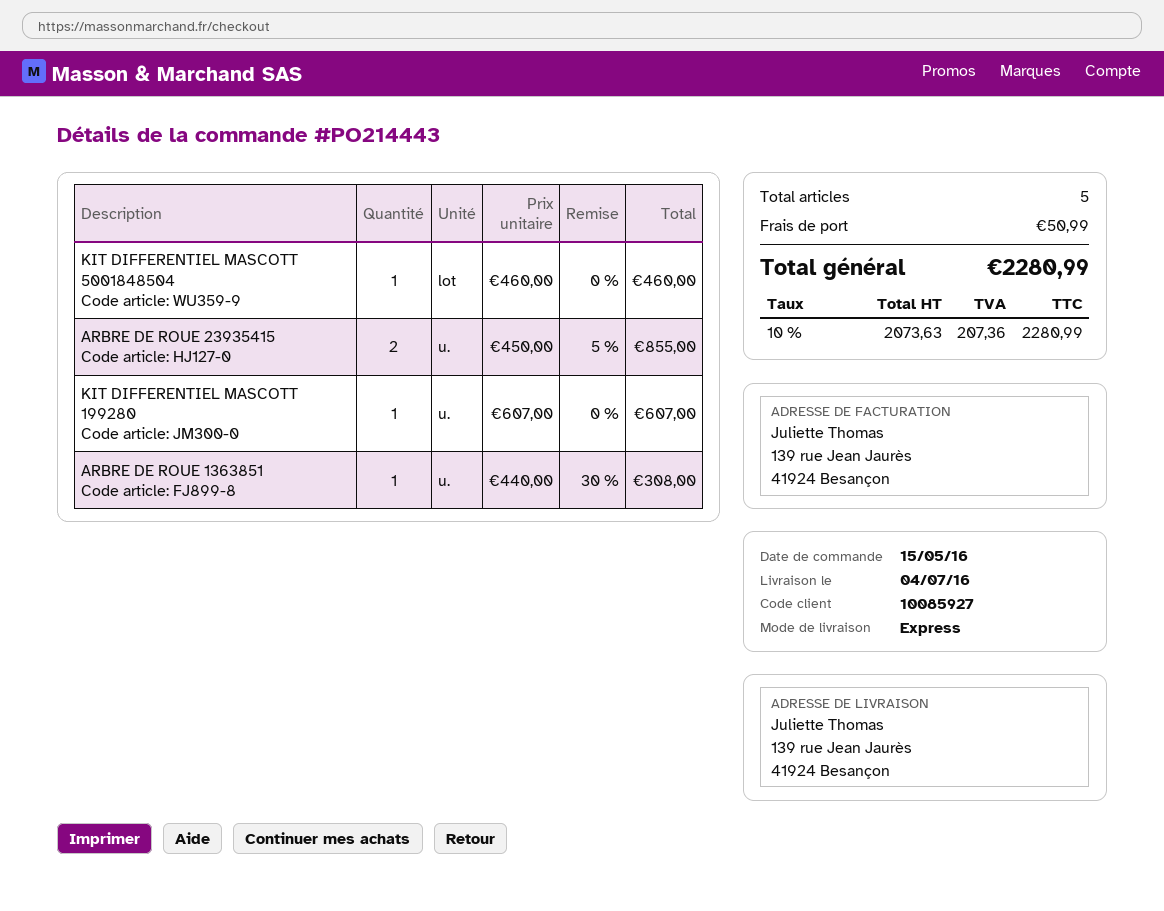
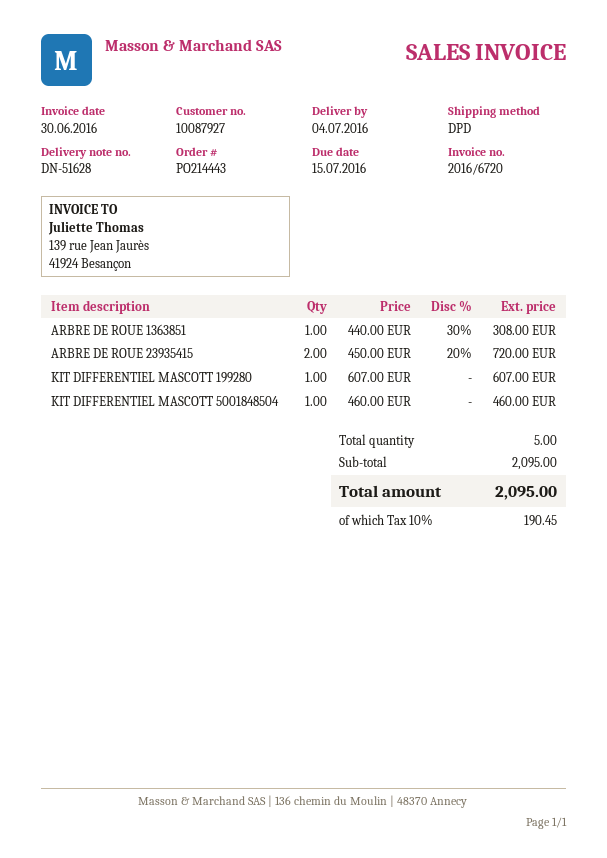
customer number: 10085927 -> 10087927
shipping method: express -> DPD
ARBRE DE ROUE 23935415: 2 x 450.00 - 5% = 855.00 -> 2 x 450.00 - 20% = 720.00
shipping: 50.99 -> none
tax: 10% = 207.36 -> 10% = 190.45
total: 2280.99 -> 2095.00

